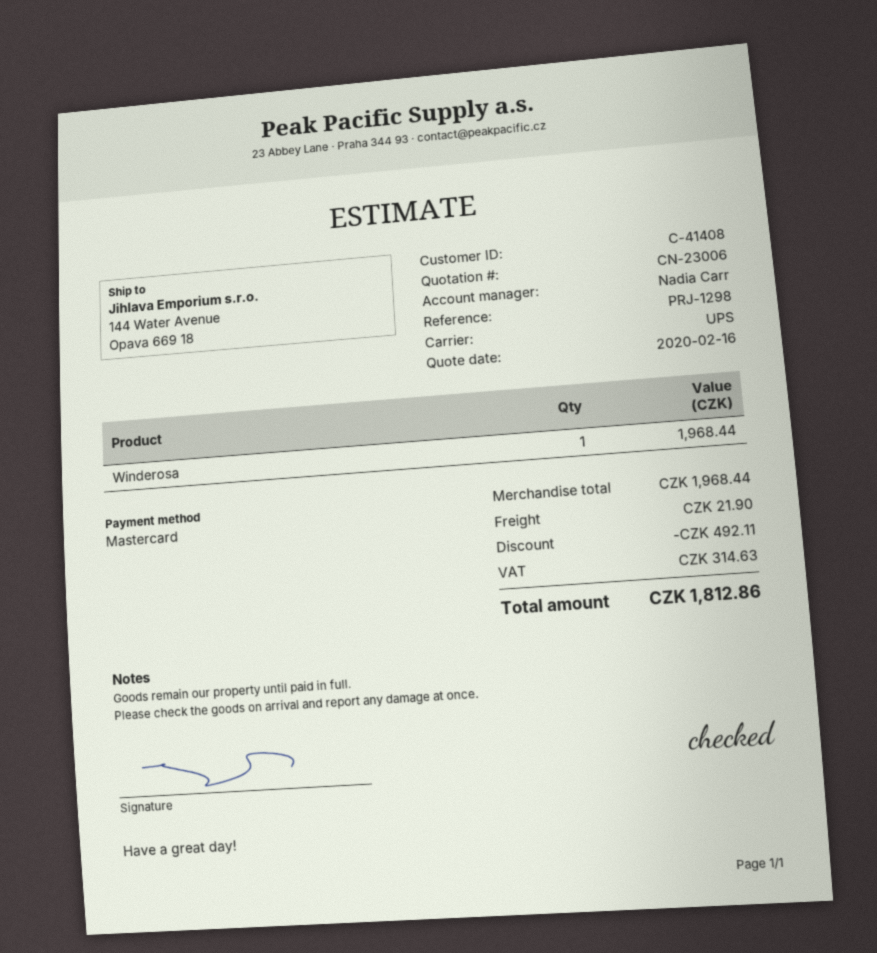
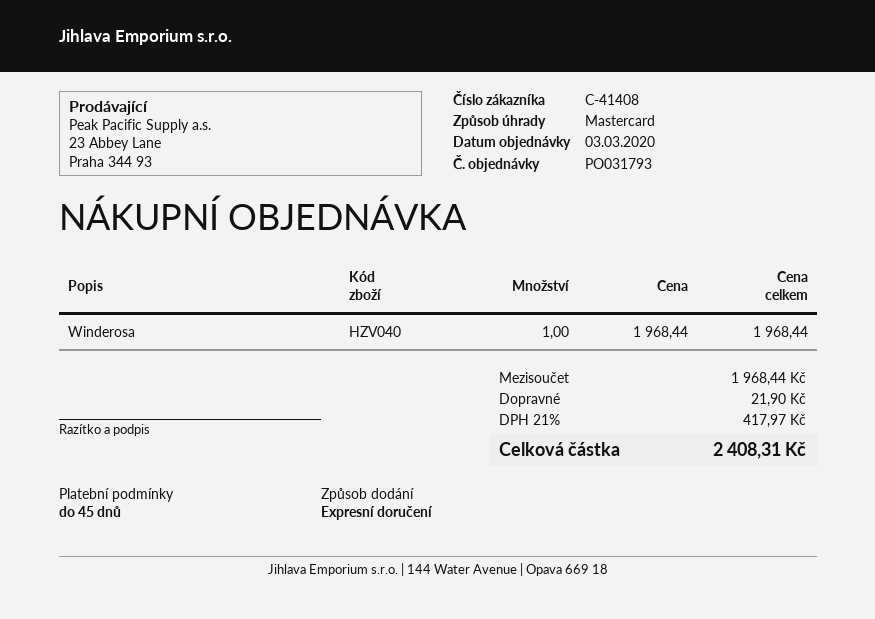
shipping method: UPS -> express
discount: 492.11 -> none
tax: 314.63 -> 417.97
total: 1812.86 -> 2408.31

